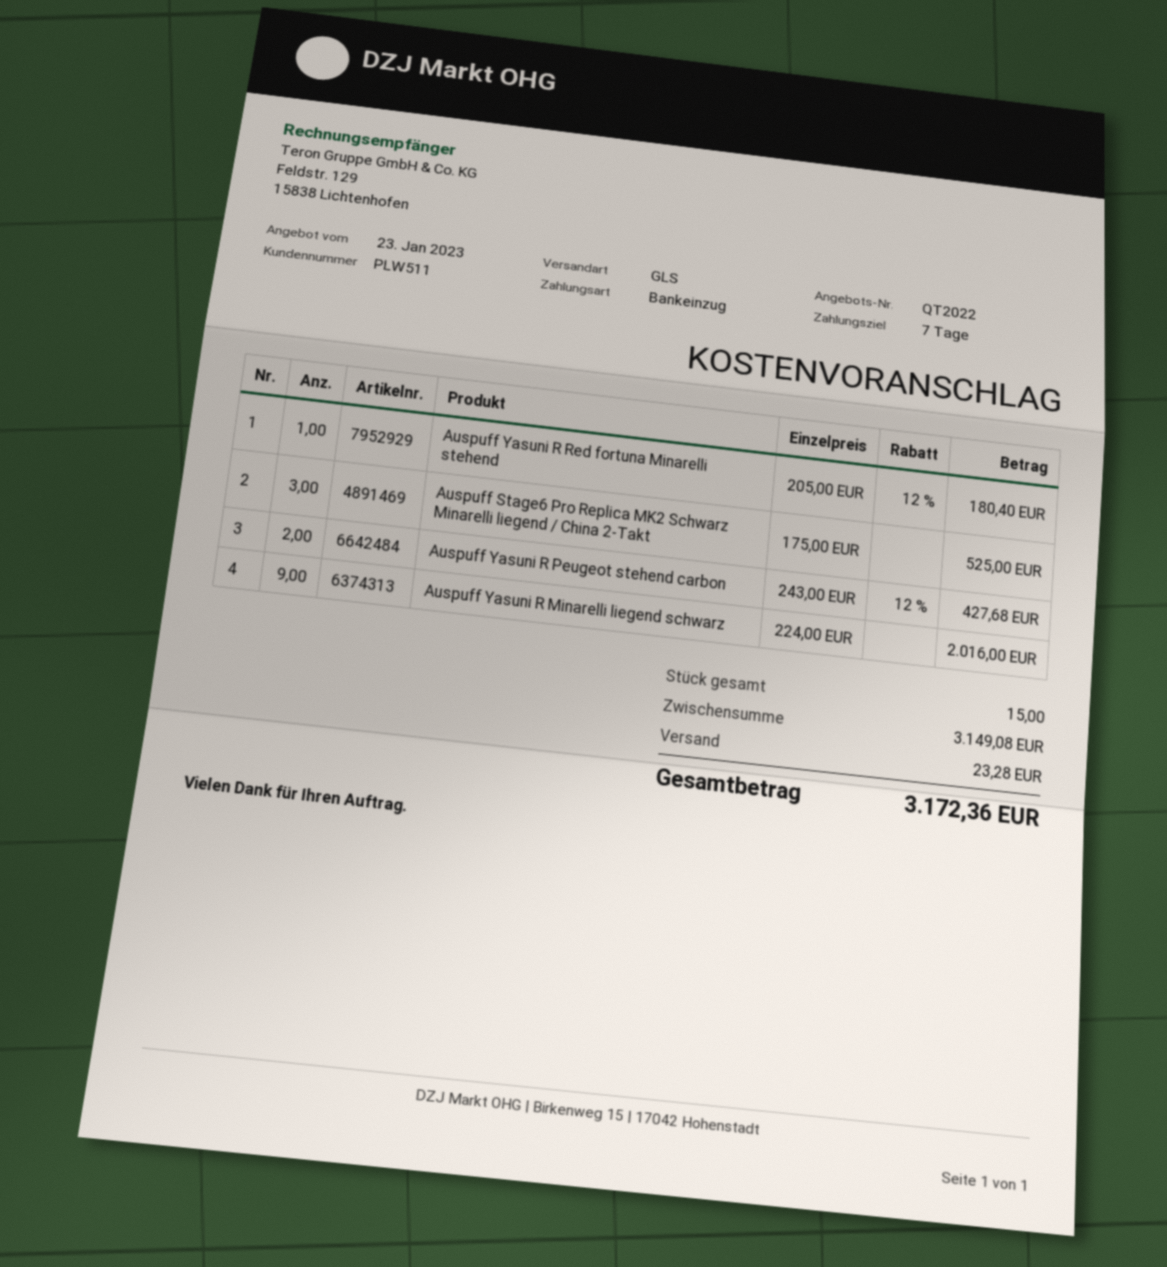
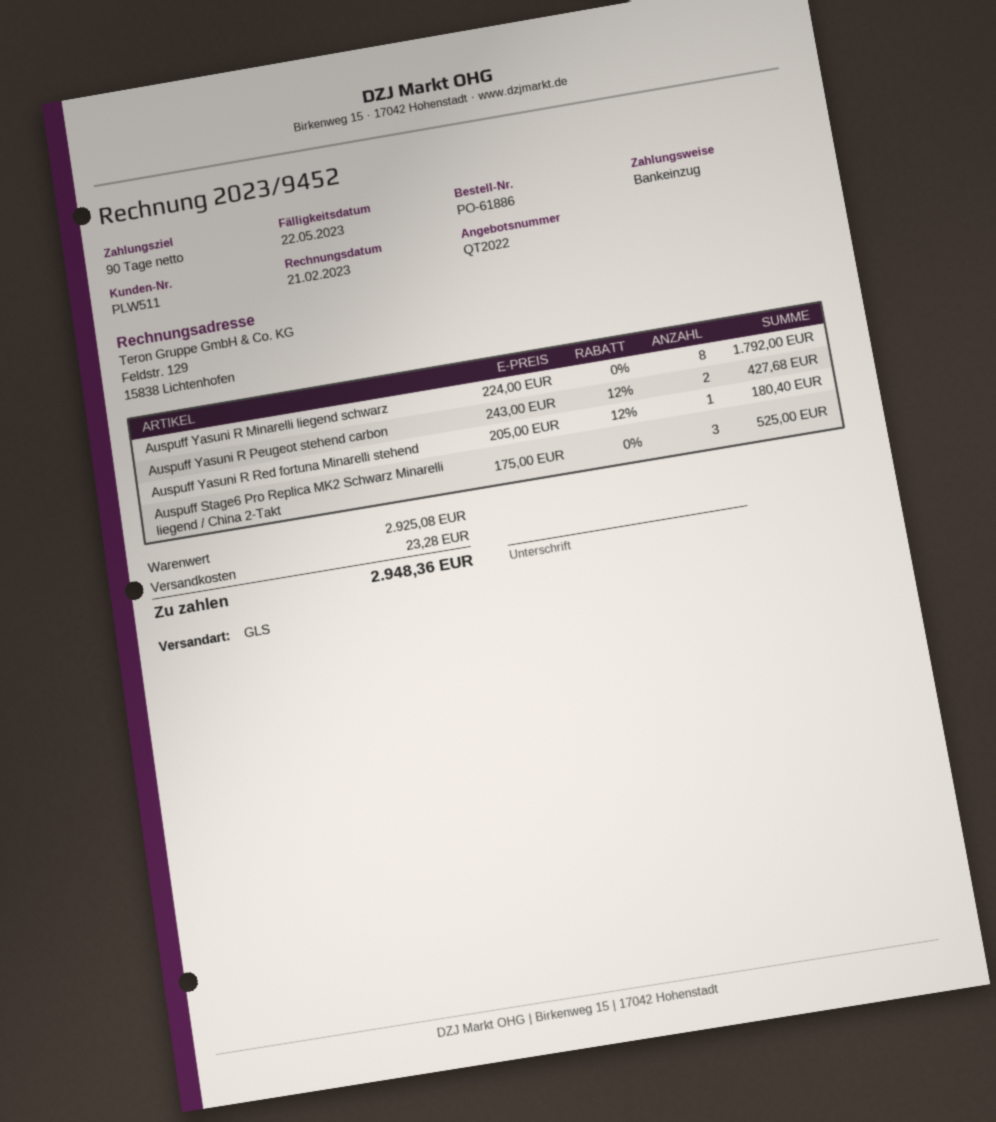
payment terms: 7 days -> 90 days
Auspuff Yasuni R Minarelli liegend schwarz: 9 x 224.00 = 2016.00 -> 8 x 224.00 = 1792.00
subtotal: 3149.08 -> 2925.08
total: 3172.36 -> 2948.36

